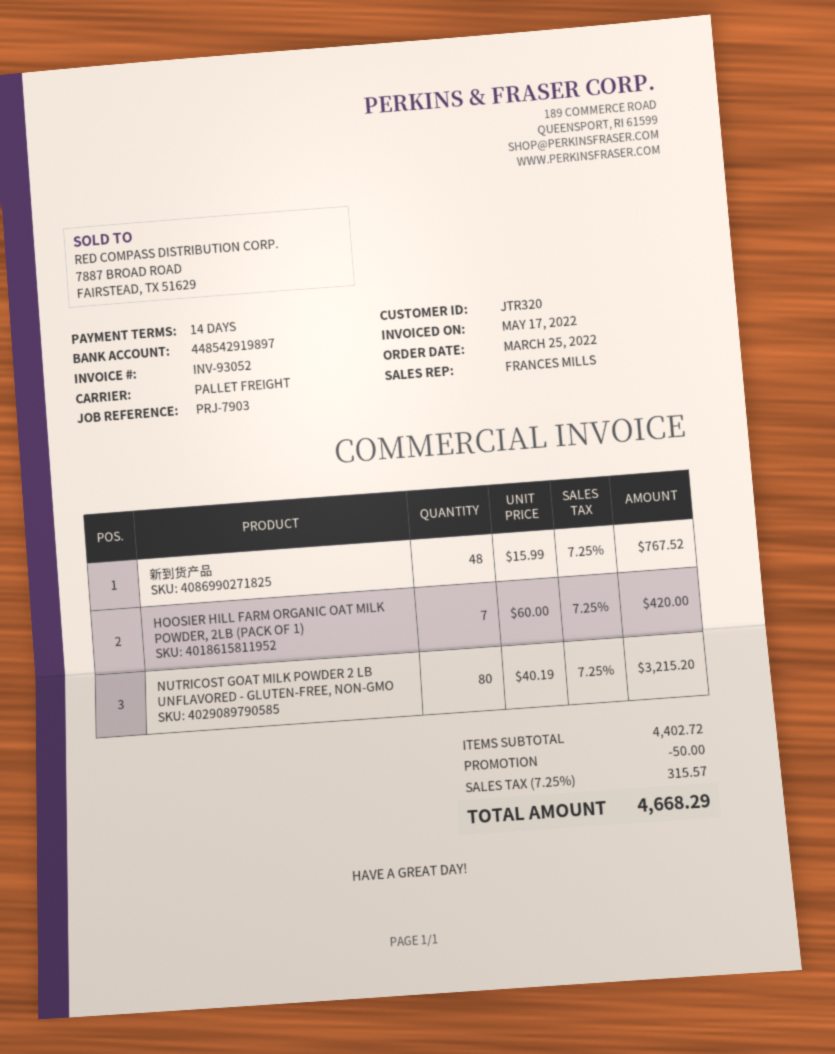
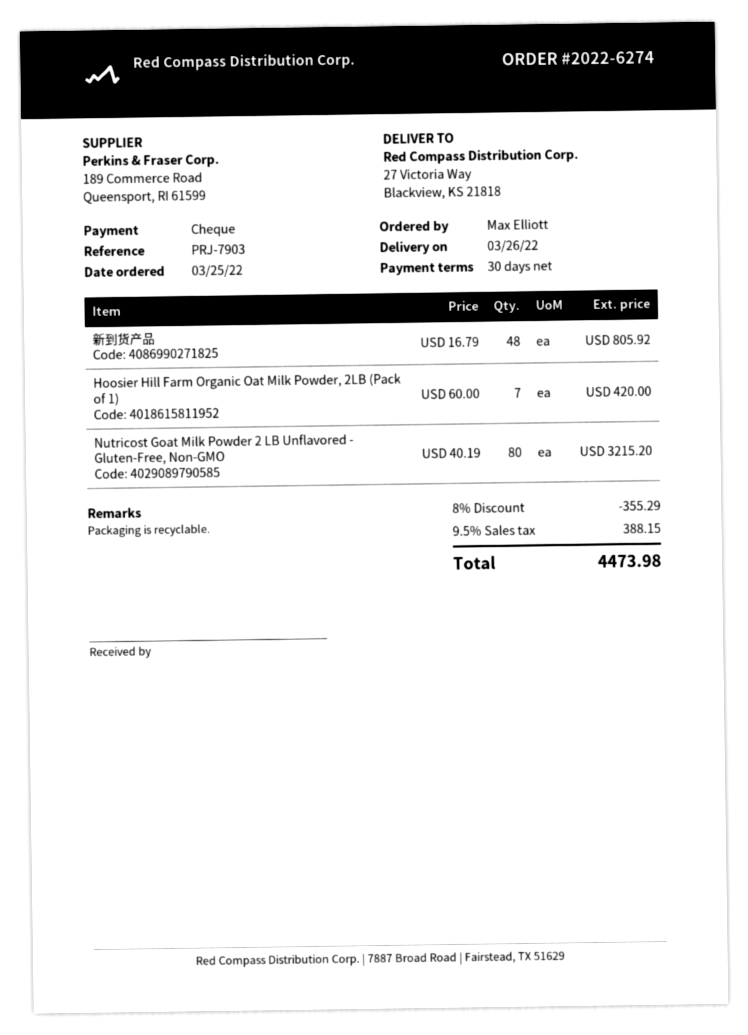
payment terms: 14 days -> 30 days
新到货产品: 48 x 15.99 = 767.52 -> 48 x 16.79 = 805.92
discount: 50.00 -> 355.29
tax: 7.25% = 315.57 -> 9.5% = 388.15
total: 4668.29 -> 4473.98

